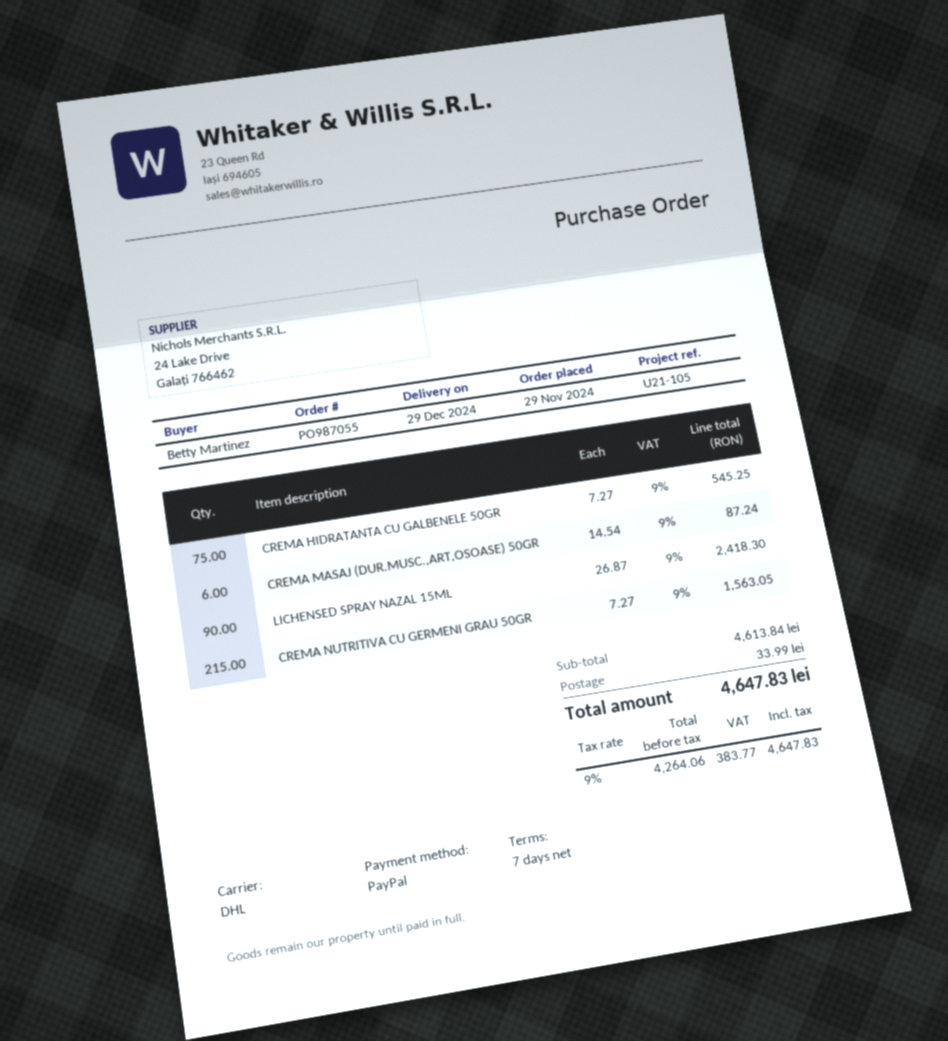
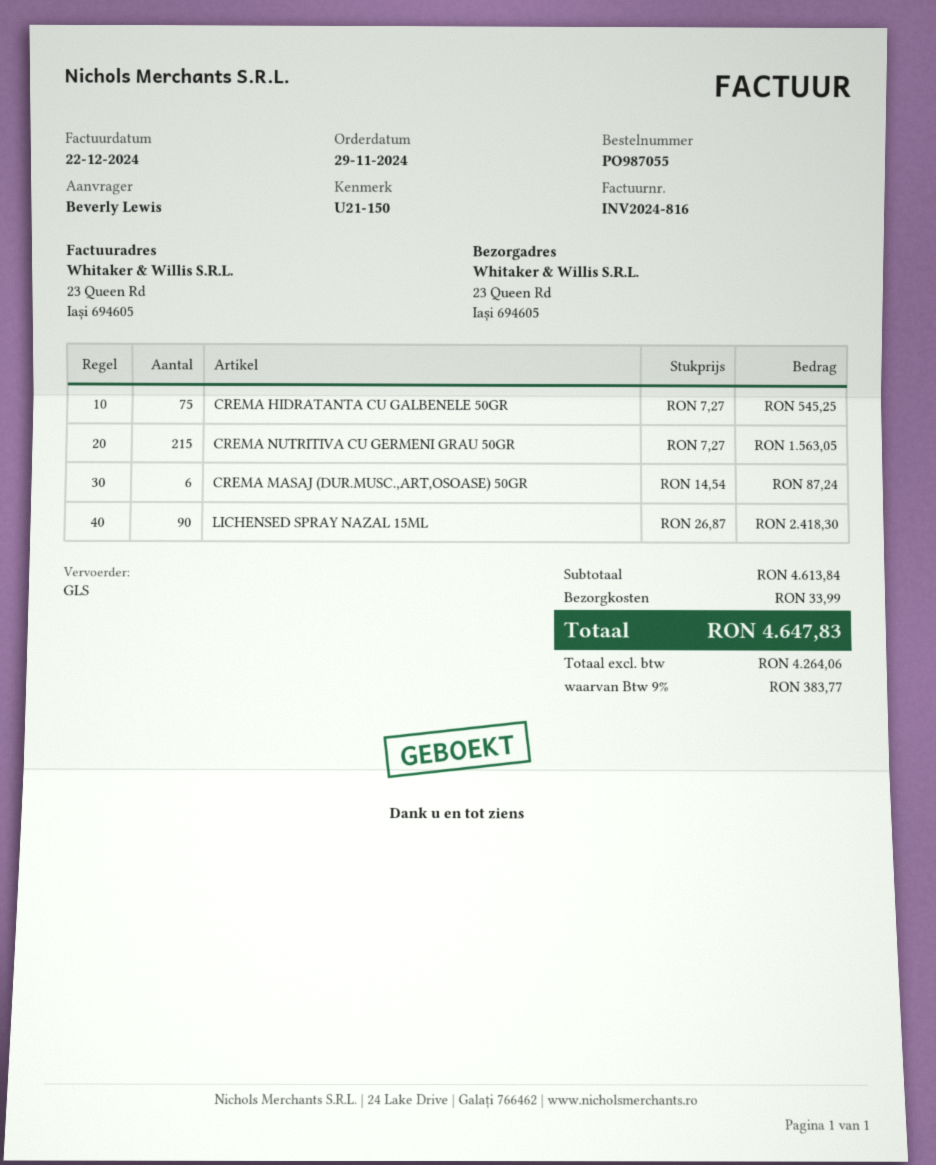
reference: U21-105 -> U21-150
ordered by: Betty Martinez -> Beverly Lewis
shipping method: DHL -> GLS

